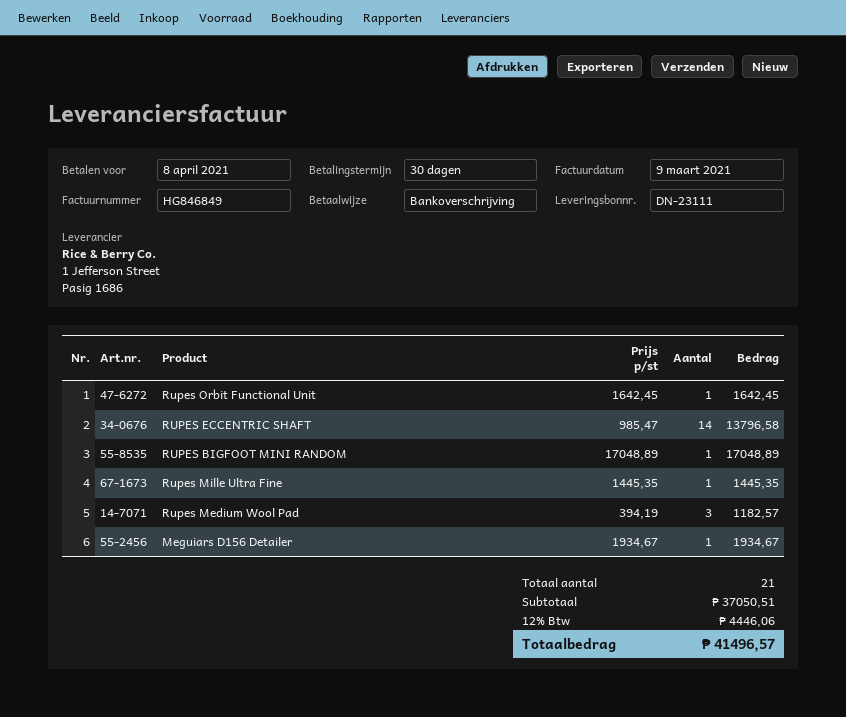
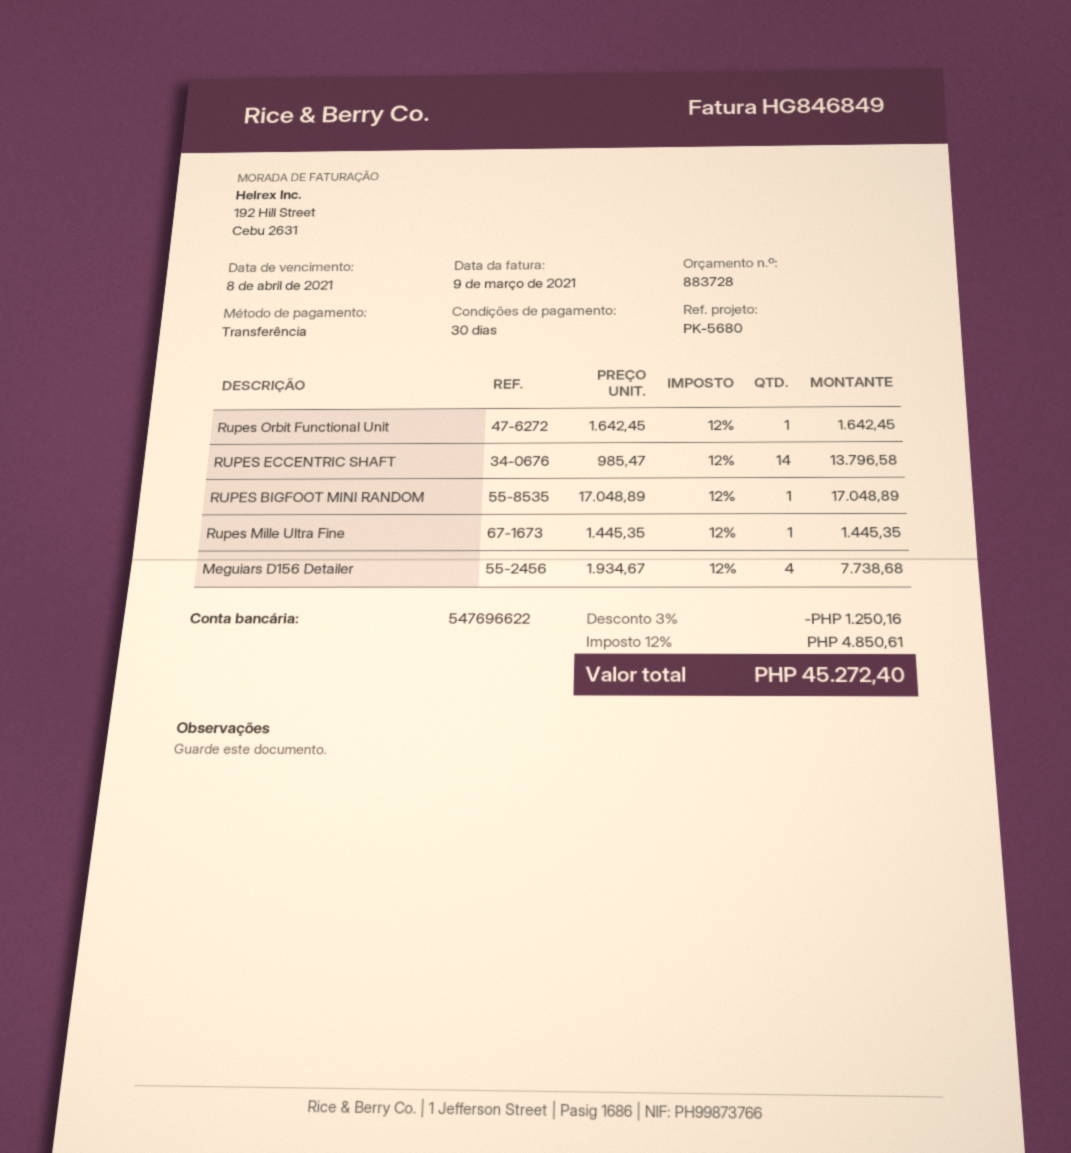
Rupes Medium Wool Pad: 3 x 394.19 = 1182.57 -> none
Meguiars D156 Detailer: 1 x 1934.67 = 1934.67 -> 4 x 1934.67 = 7738.68
discount: none -> 3% = 1250.16
tax: 12% = 4446.06 -> 12% = 4850.61
total: 41496.57 -> 45272.40

